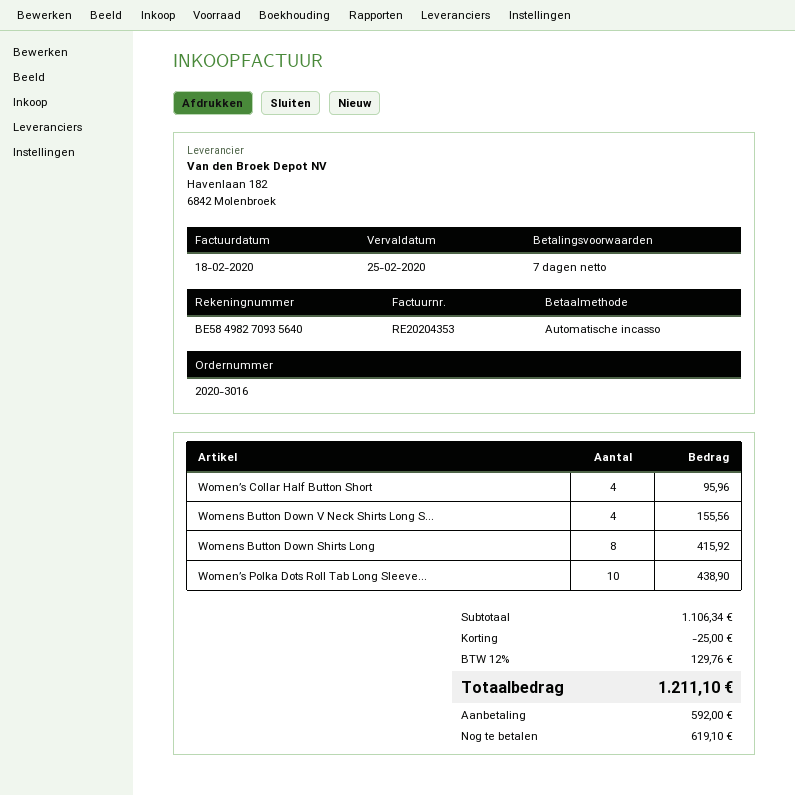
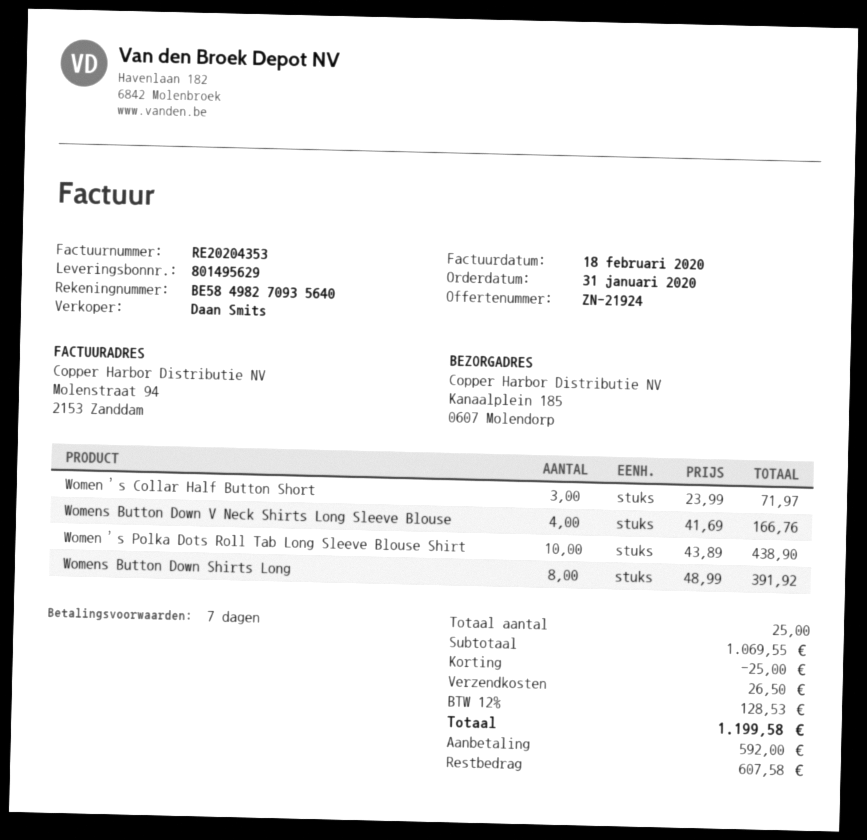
Women’s Collar Half Button Short: 4 for 95.96 -> 3 for 71.97
Womens Button Down V Neck Shirts Long S...: 4 for 155.56 -> 4 for 166.76
Womens Button Down Shirts Long: 8 for 415.92 -> 8 for 391.92
subtotal: 1106.34 -> 1069.55
shipping: none -> 26.50
tax: 12% = 129.76 -> 12% = 128.53
total: 1211.10 -> 1199.58
balance: 619.10 -> 607.58

